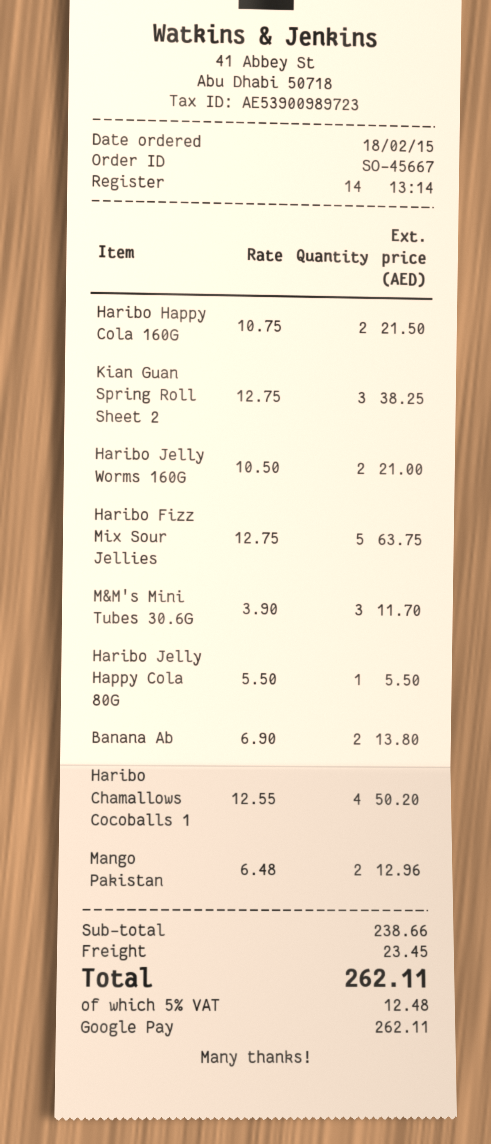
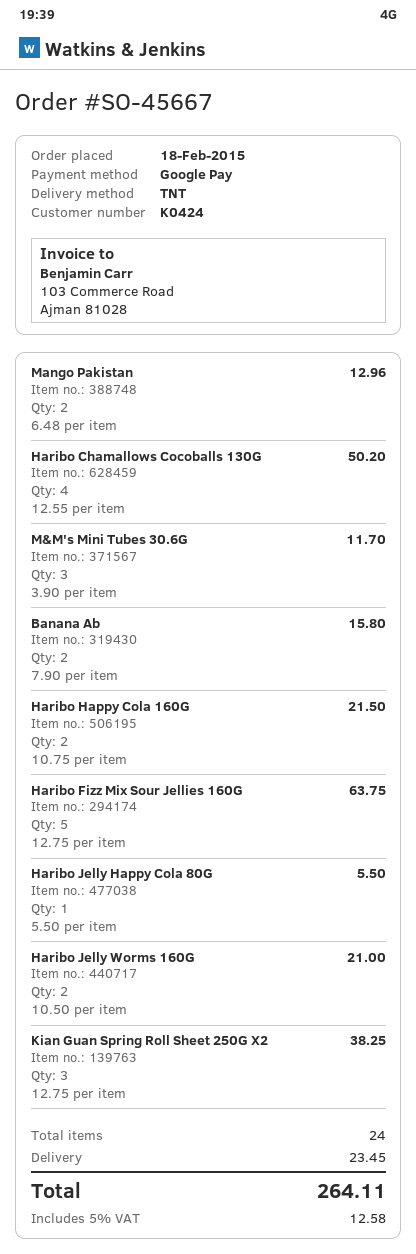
Banana Ab: 2 x 6.90 = 13.80 -> 2 x 7.90 = 15.80
tax: 5% = 12.48 -> 5% = 12.58
total: 262.11 -> 264.11

